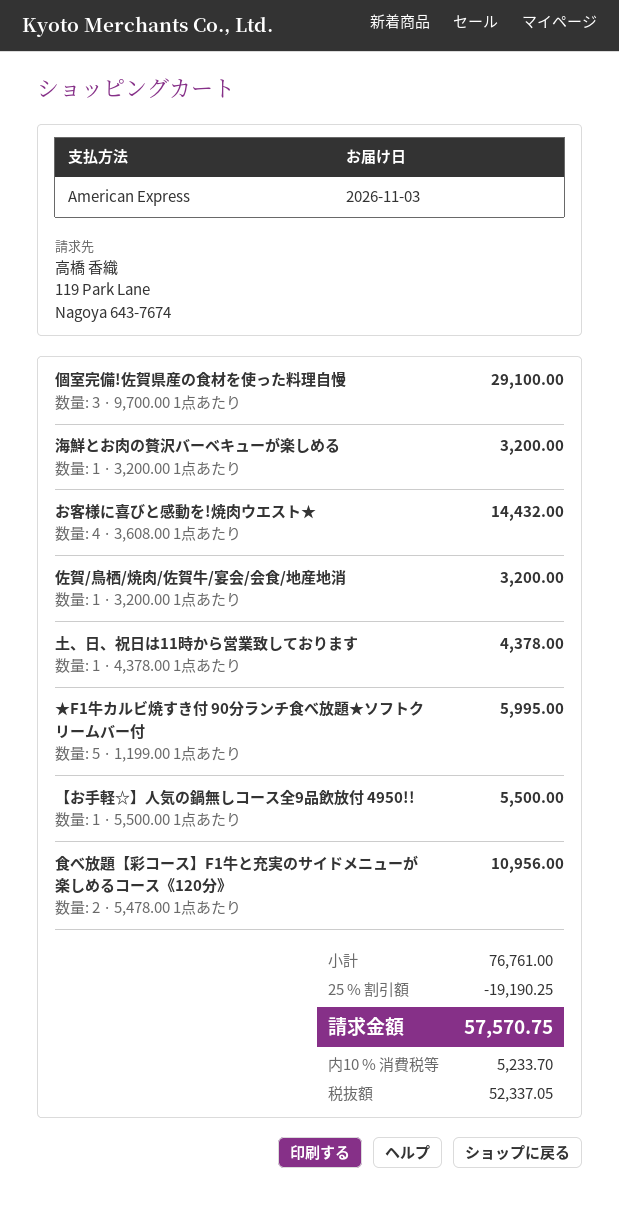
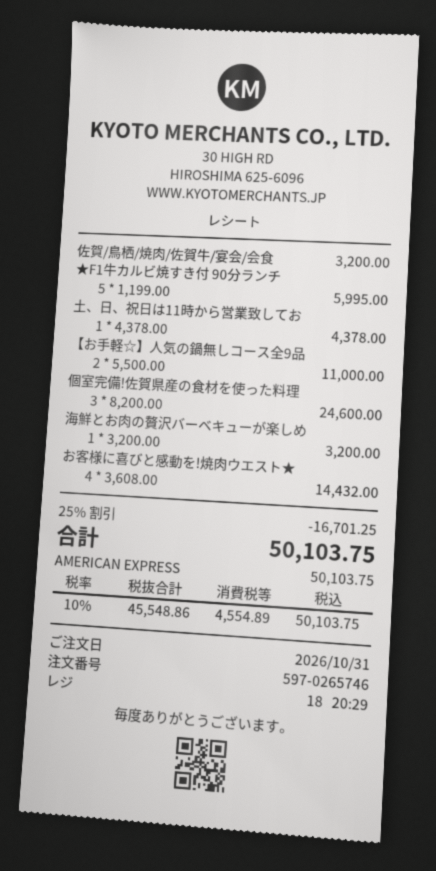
個室完備!佐賀県産の食材を使った料理自慢: 3 x 9700.00 = 29100.00 -> 3 x 8200.00 = 24600.00
【お手軽☆】人気の鍋無しコース全9品飲放付 4950!!: 1 x 5500.00 = 5500.00 -> 2 x 5500.00 = 11000.00
食べ放題【彩コース】F1牛と充実のサイドメニューが楽しめるコース《120分》: 2 x 5478.00 = 10956.00 -> none
discount: 25% = 19190.25 -> 25% = 16701.25
net: 52337.05 -> 45548.86
tax: 10% = 5233.70 -> 10% = 4554.89
total: 57570.75 -> 50103.75

